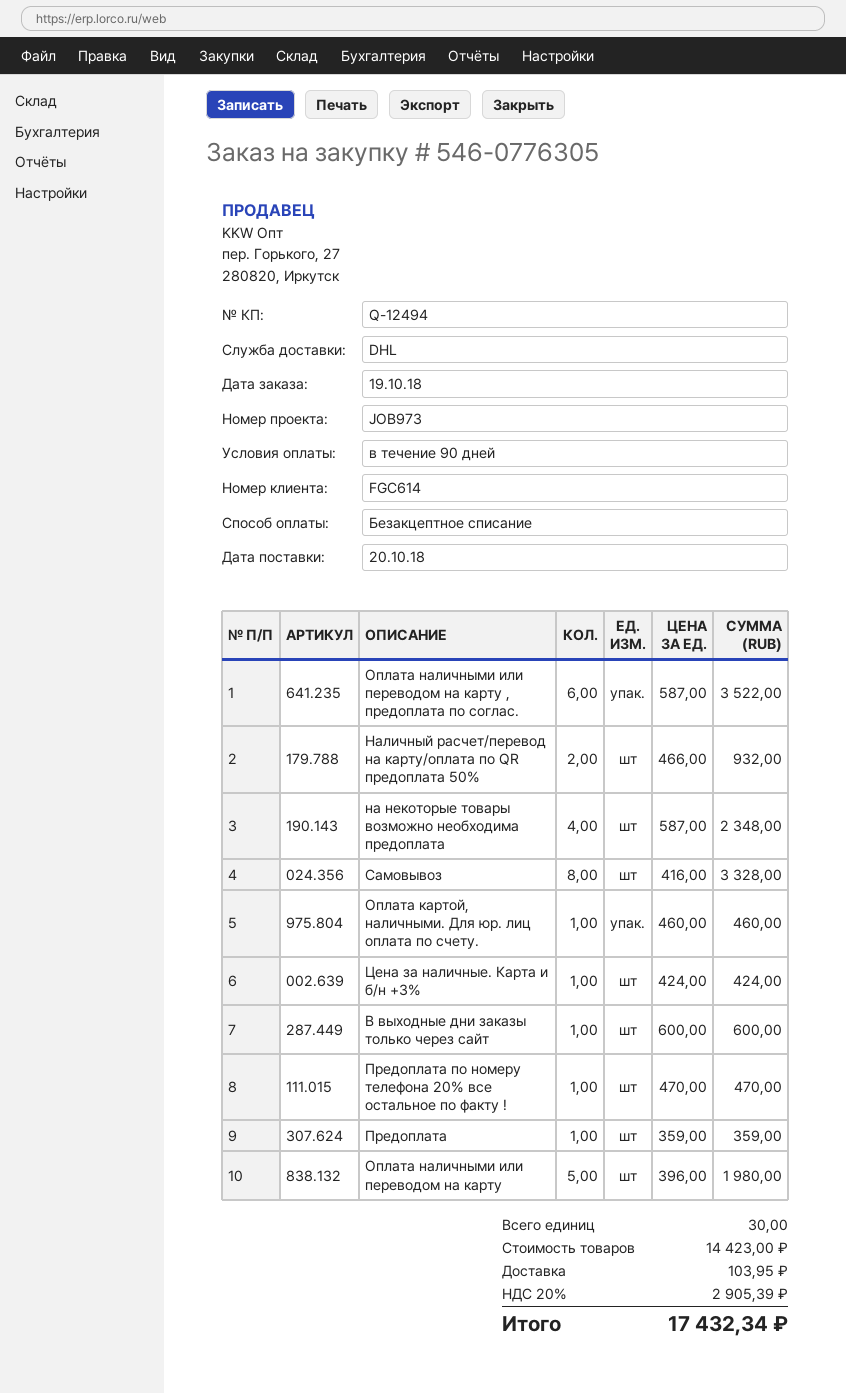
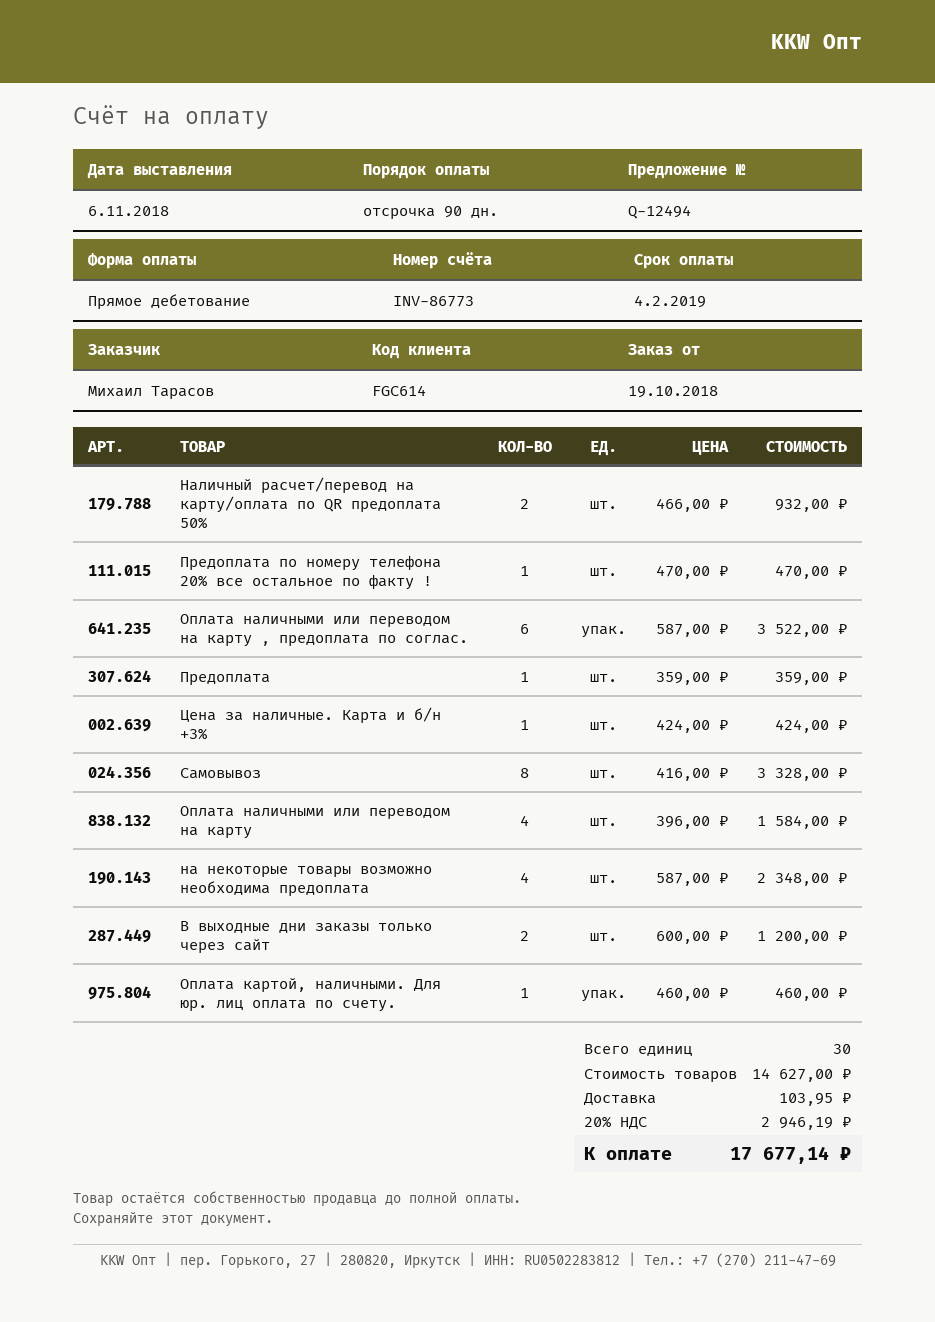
В выходные дни заказы только через сайт: 1 x 600.00 = 600.00 -> 2 x 600.00 = 1200.00
Оплата наличными или переводом на карту: 5 x 396.00 = 1980.00 -> 4 x 396.00 = 1584.00
subtotal: 14423.00 -> 14627.00
tax: 20% = 2905.39 -> 20% = 2946.19
total: 17432.34 -> 17677.14

